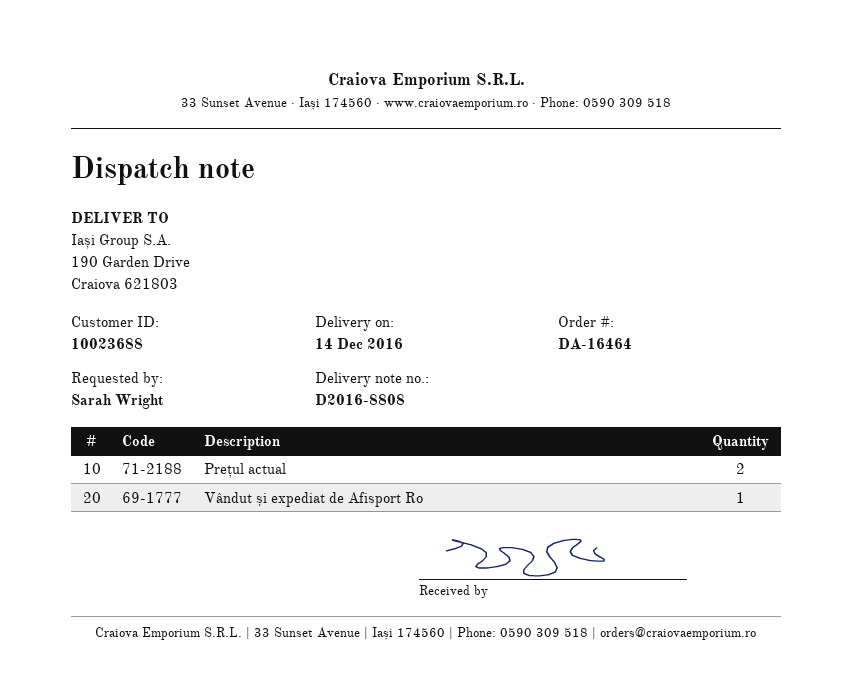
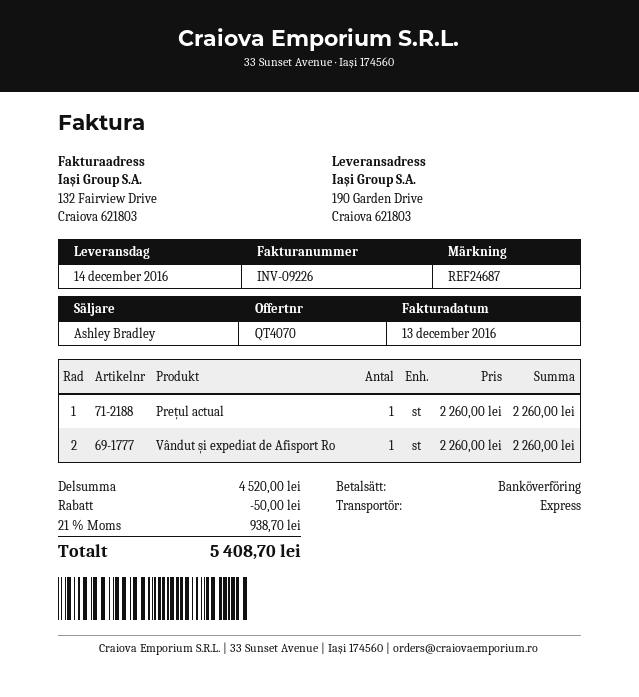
Prețul actual: 2 -> 1

